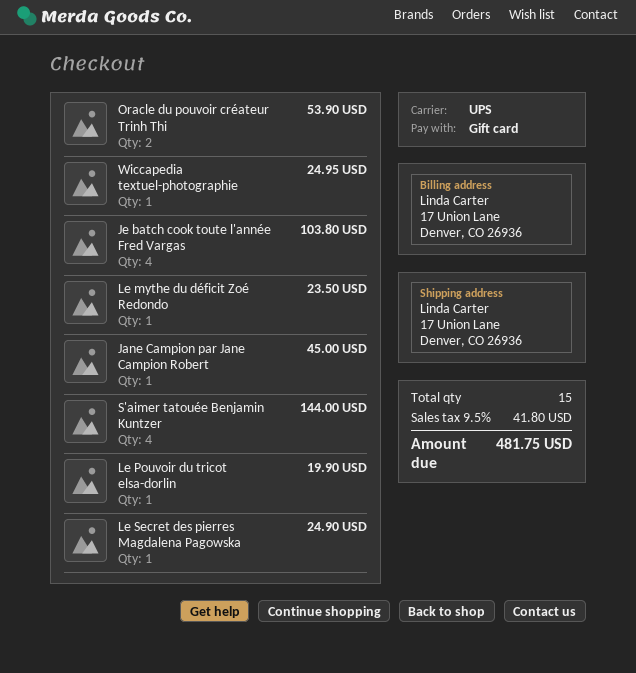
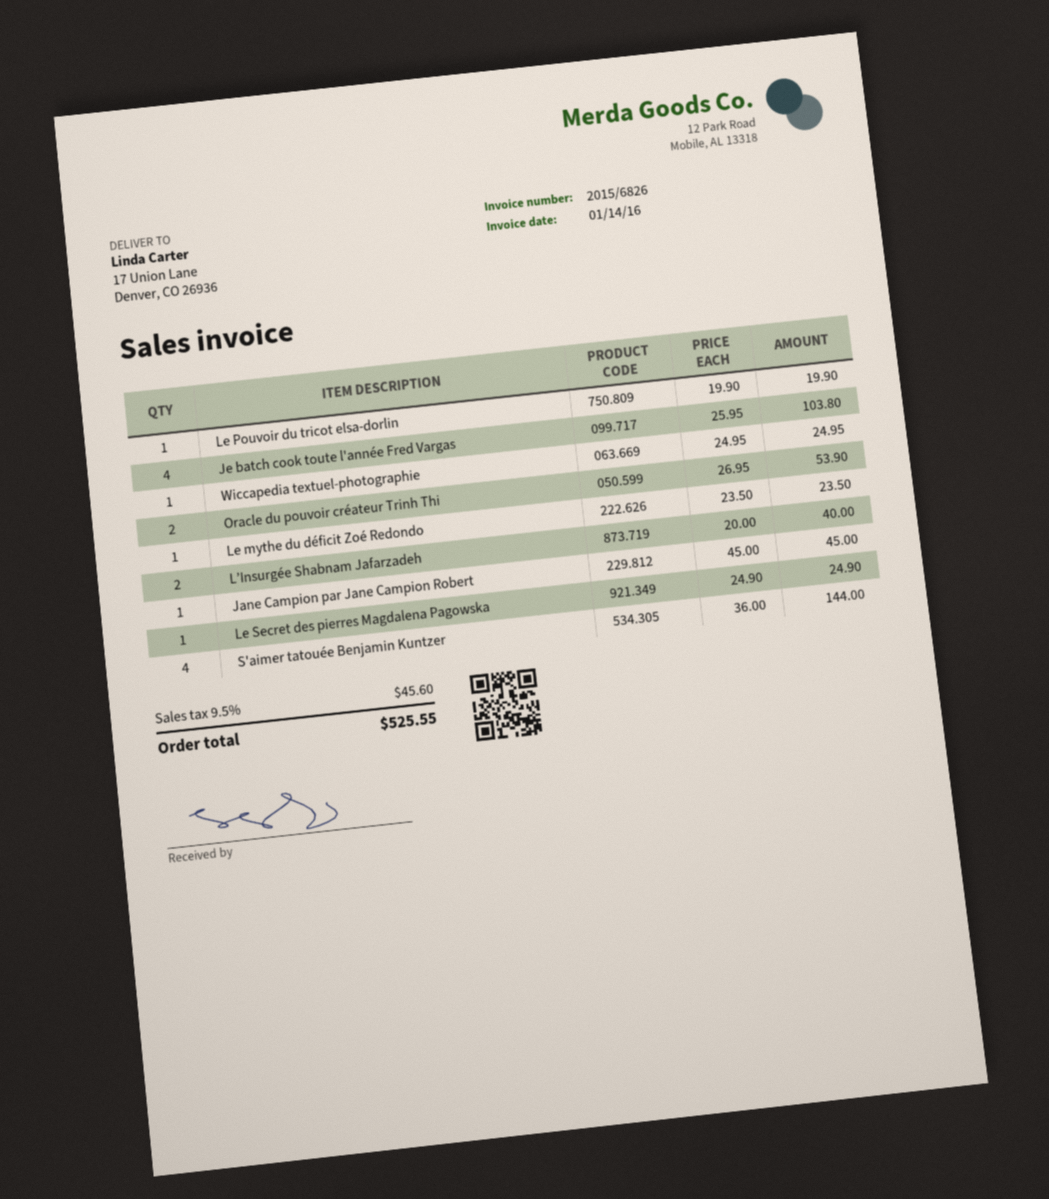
L’Insurgée Shabnam Jafarzadeh: none -> 2 for 40.00
tax: 9.5% = 41.80 -> 9.5% = 45.60
total: 481.75 -> 525.55

